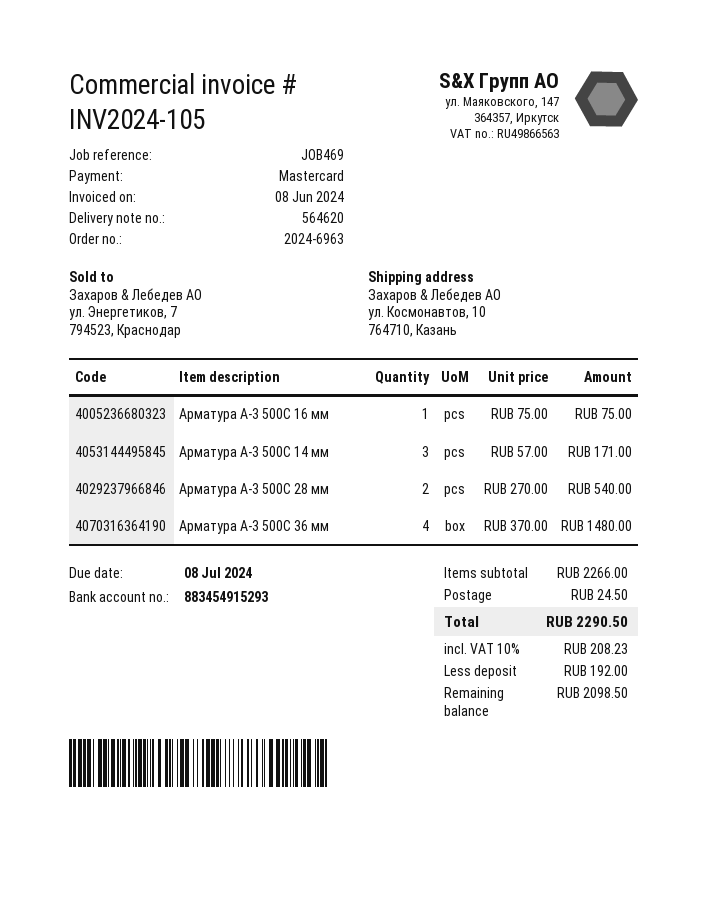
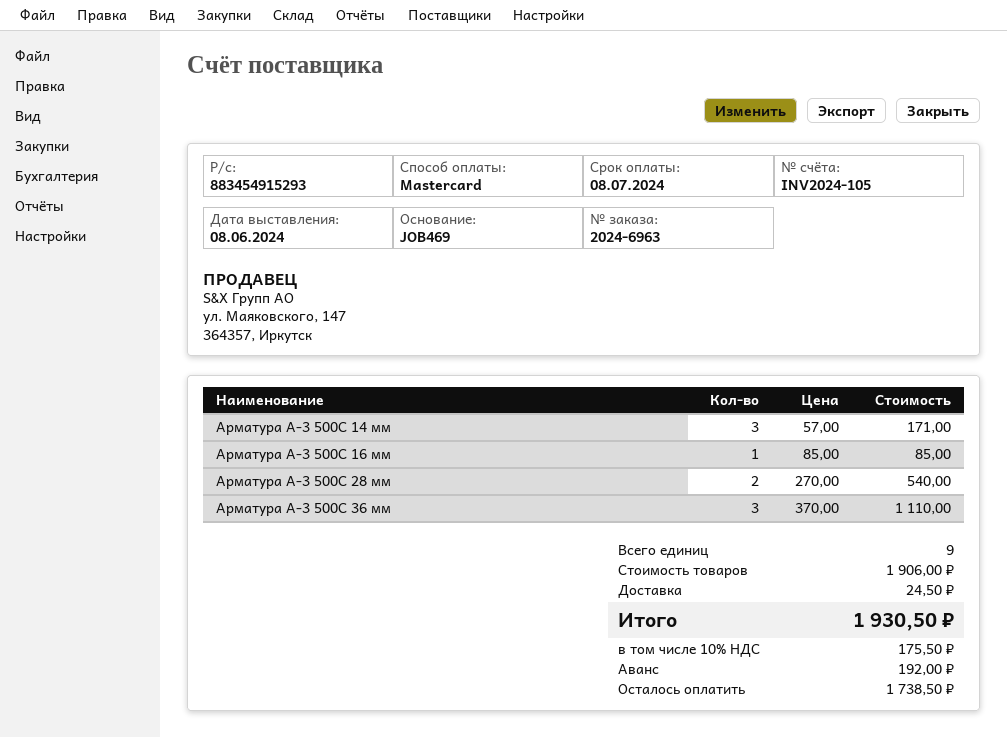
Арматура А-3 500С 16 мм: 1 x 75.00 = 75.00 -> 1 x 85.00 = 85.00
Арматура А-3 500С 36 мм: 4 x 370.00 = 1480.00 -> 3 x 370.00 = 1110.00
subtotal: 2266.00 -> 1906.00
tax: 10% = 208.23 -> 10% = 175.50
total: 2290.50 -> 1930.50
balance: 2098.50 -> 1738.50

